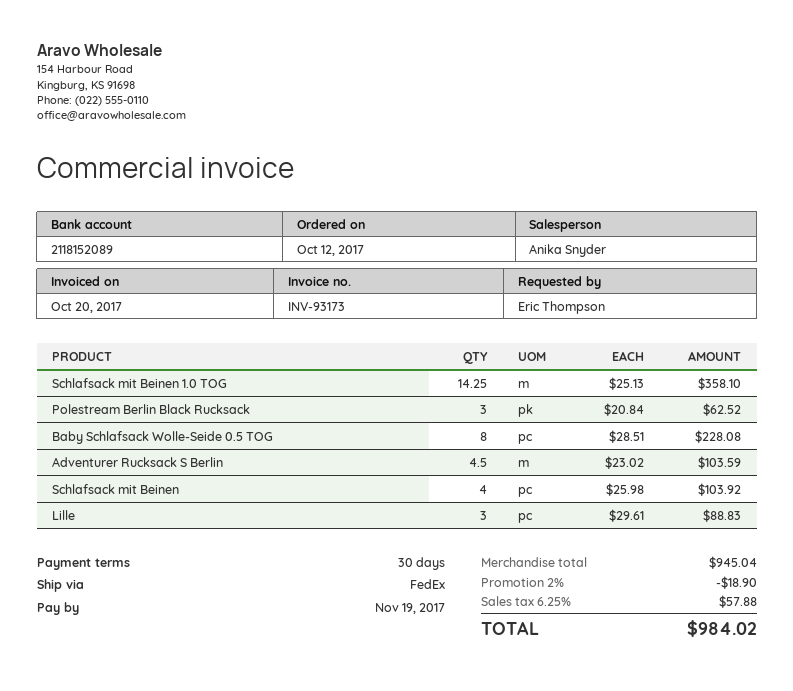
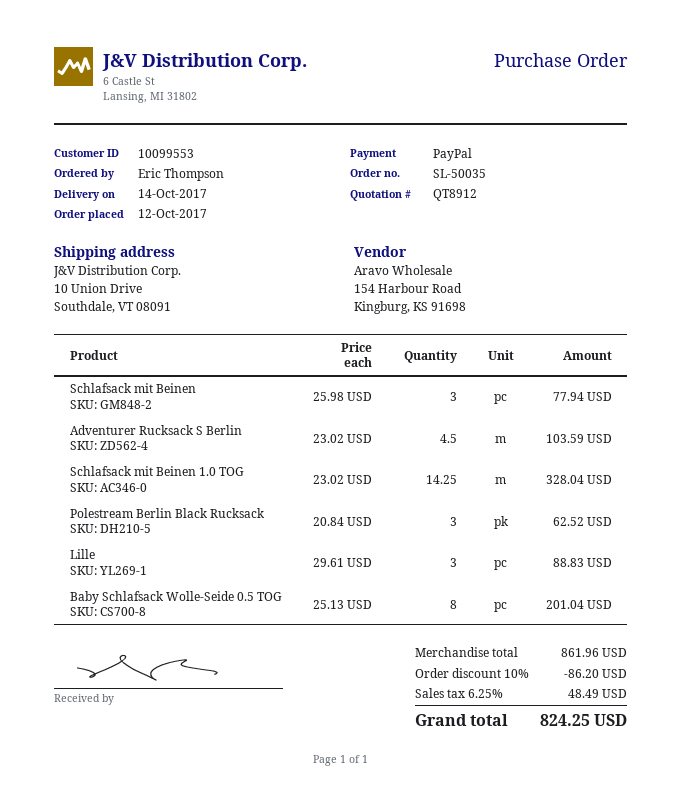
Schlafsack mit Beinen 1.0 TOG: 14.25 x 25.13 = 358.10 -> 14.25 x 23.02 = 328.04
Baby Schlafsack Wolle-Seide 0.5 TOG: 8 x 28.51 = 228.08 -> 8 x 25.13 = 201.04
Schlafsack mit Beinen: 4 x 25.98 = 103.92 -> 3 x 25.98 = 77.94
subtotal: 945.04 -> 861.96
discount: 2% = 18.90 -> 10% = 86.20
tax: 6.25% = 57.88 -> 6.25% = 48.49
total: 984.02 -> 824.25

